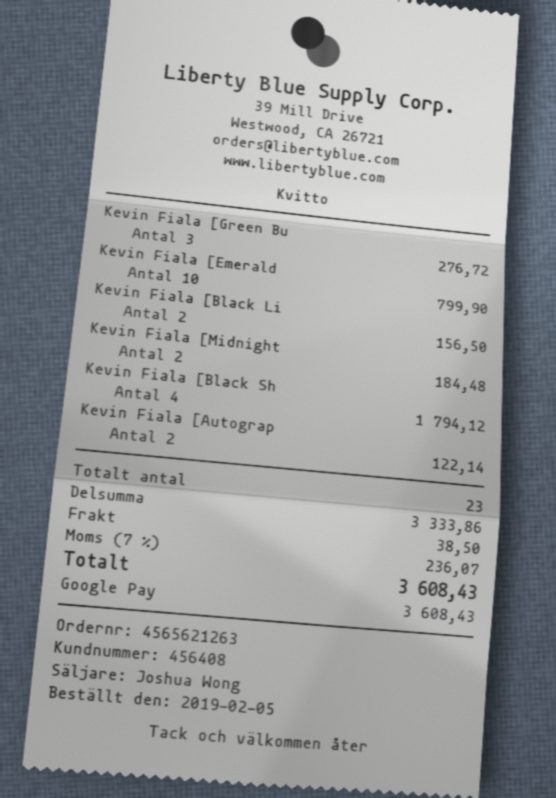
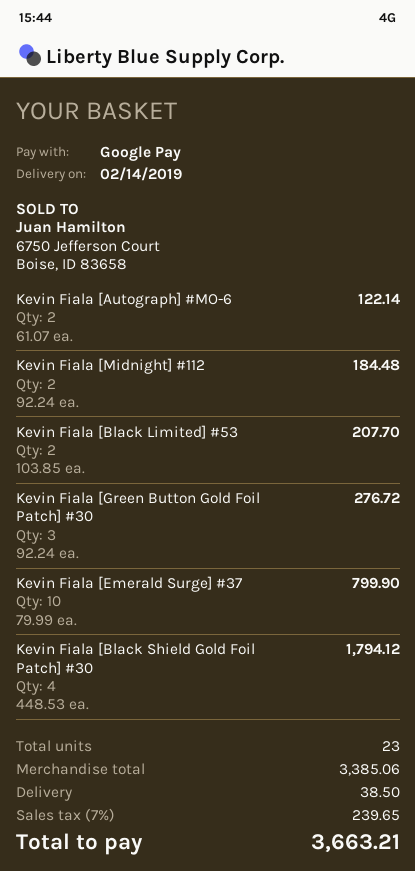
Kevin Fiala [Black Li: 2 for 156.50 -> 2 for 207.70
subtotal: 3333.86 -> 3385.06
tax: 7% = 236.07 -> 7% = 239.65
total: 3608.43 -> 3663.21

